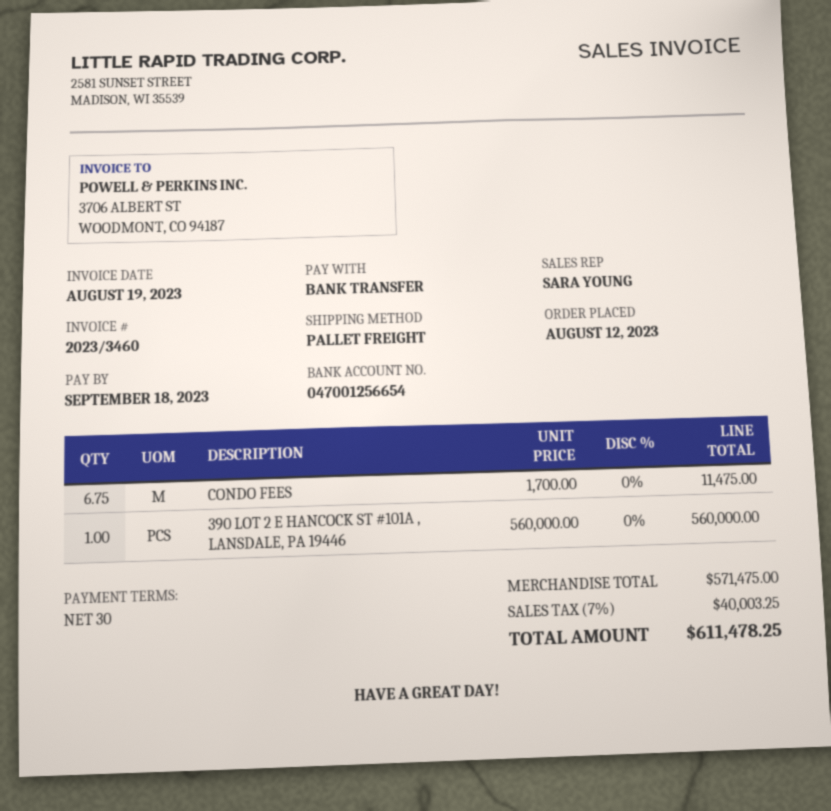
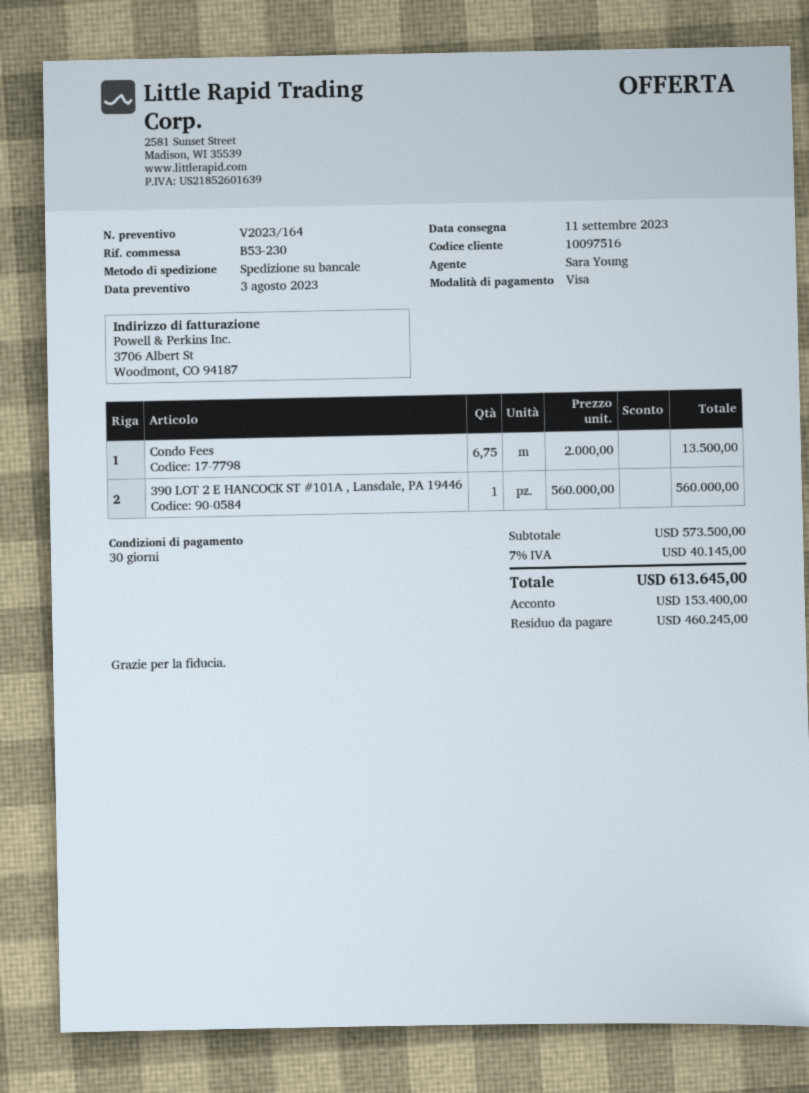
payment method: bank transfer -> Visa
CONDO FEES: 6.75 x 1700.00 = 11475.00 -> 6.75 x 2000.00 = 13500.00
subtotal: 571475.00 -> 573500.00
tax: 7% = 40003.25 -> 7% = 40145.00
total: 611478.25 -> 613645.00

